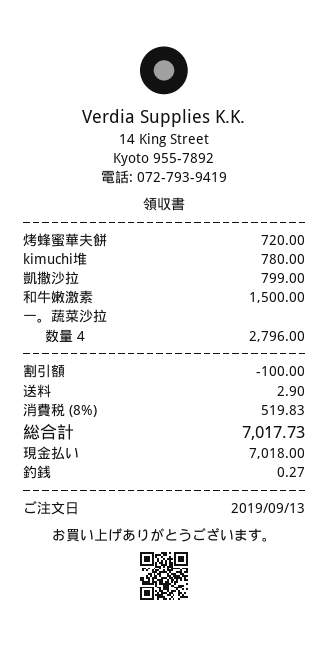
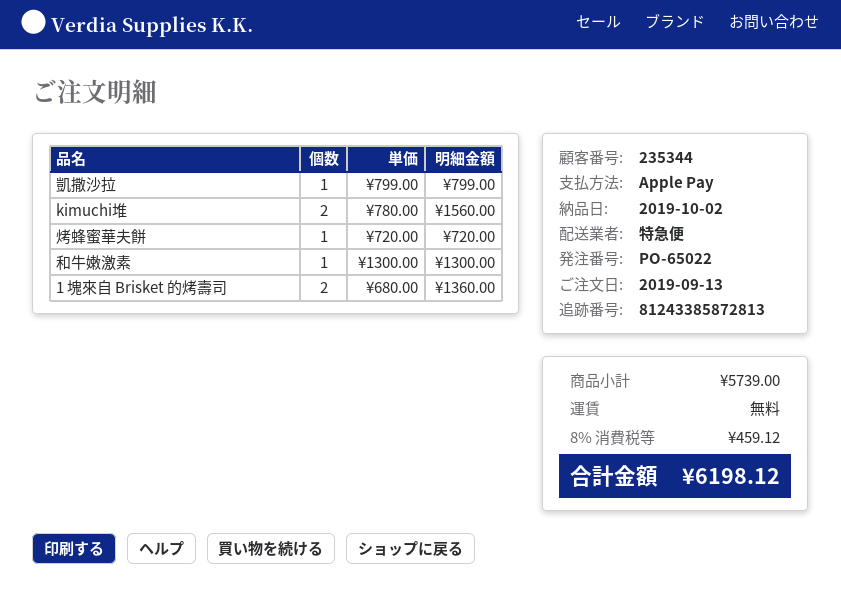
payment method: cash -> Apple Pay
kimuchi堆: 1 for 780.00 -> 2 for 1560.00
和牛嫩激素: 1 for 1500.00 -> 1 for 1300.00
一。蔬菜沙拉: 4 for 2796.00 -> none
1 塊來自 Brisket 的烤壽司: none -> 2 for 1360.00
discount: 100.00 -> none
shipping: 2.90 -> 0.00
tax: 8% = 519.83 -> 8% = 459.12
total: 7017.73 -> 6198.12

